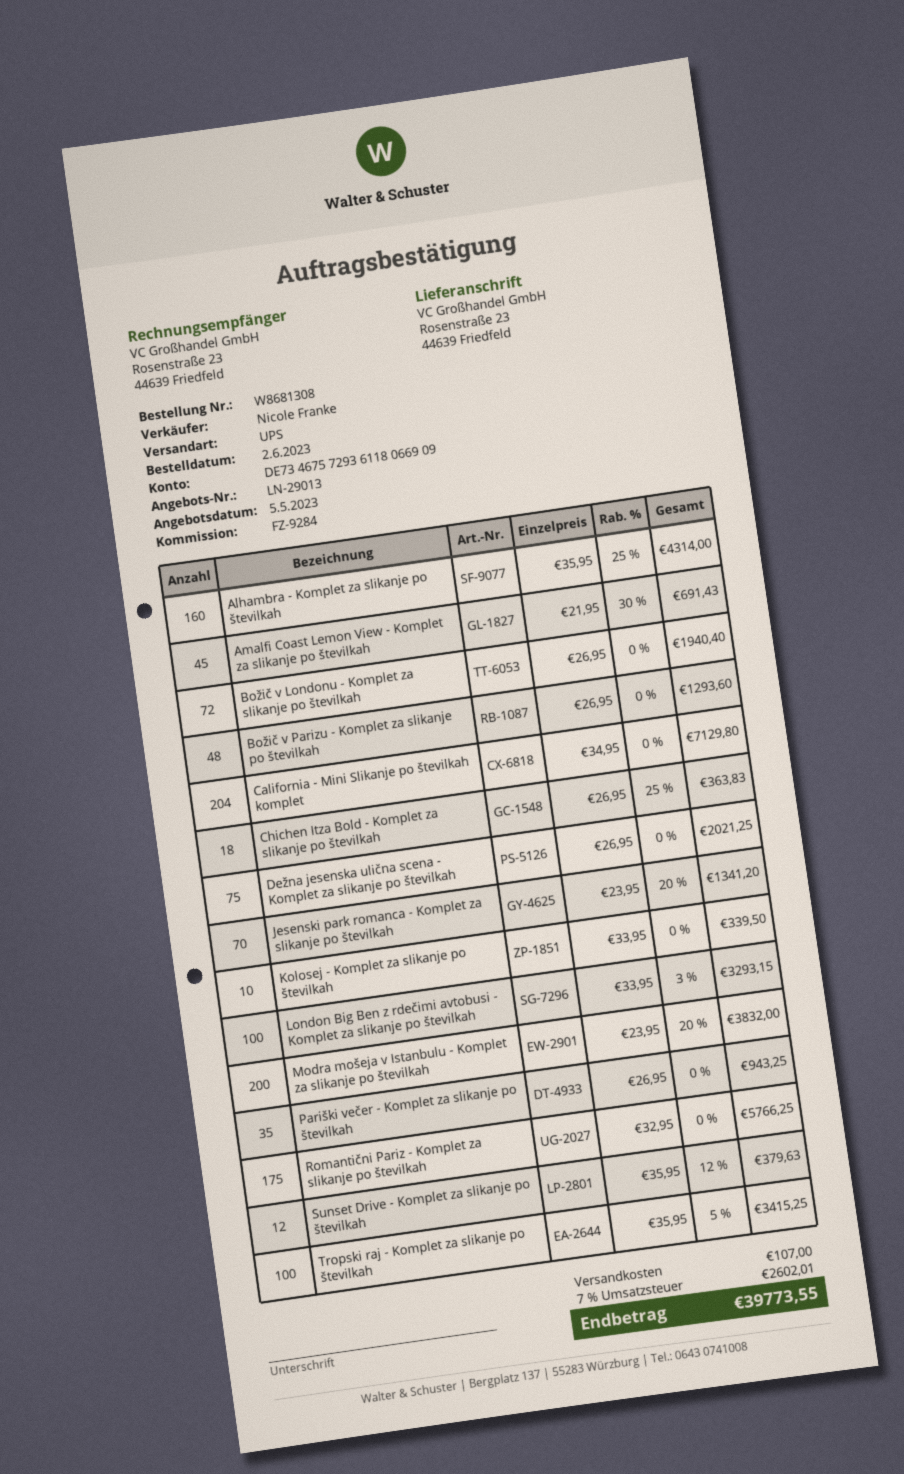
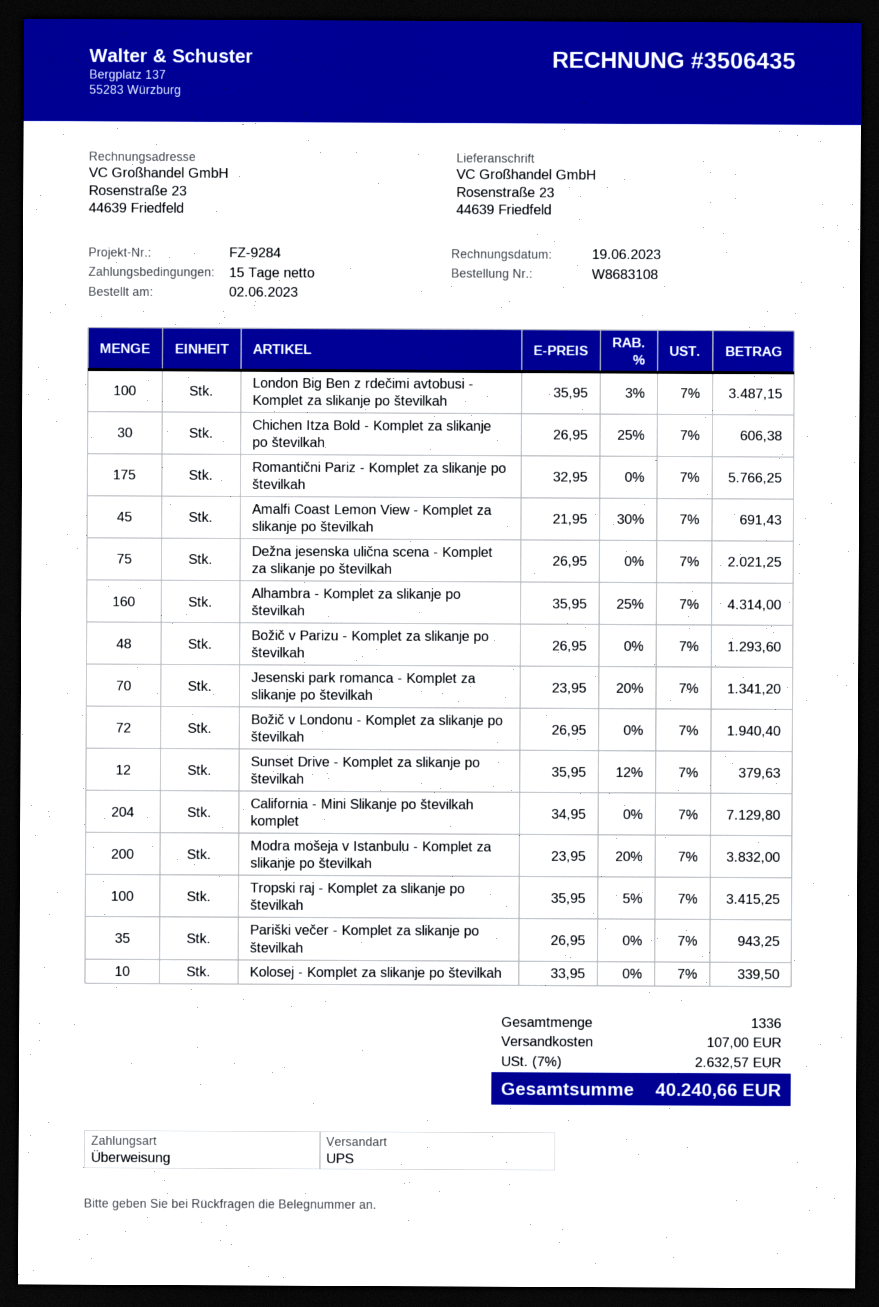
order number: W8681308 -> W8683108
Chichen Itza Bold - Komplet za slikanje po številkah: 18 x 26.95 - 25% = 363.83 -> 30 x 26.95 - 25% = 606.38
London Big Ben z rdečimi avtobusi - Komplet za slikanje po številkah: 100 x 33.95 - 3% = 3293.15 -> 100 x 35.95 - 3% = 3487.15
tax: 7% = 2602.01 -> 7% = 2632.57
total: 39773.55 -> 40240.66

